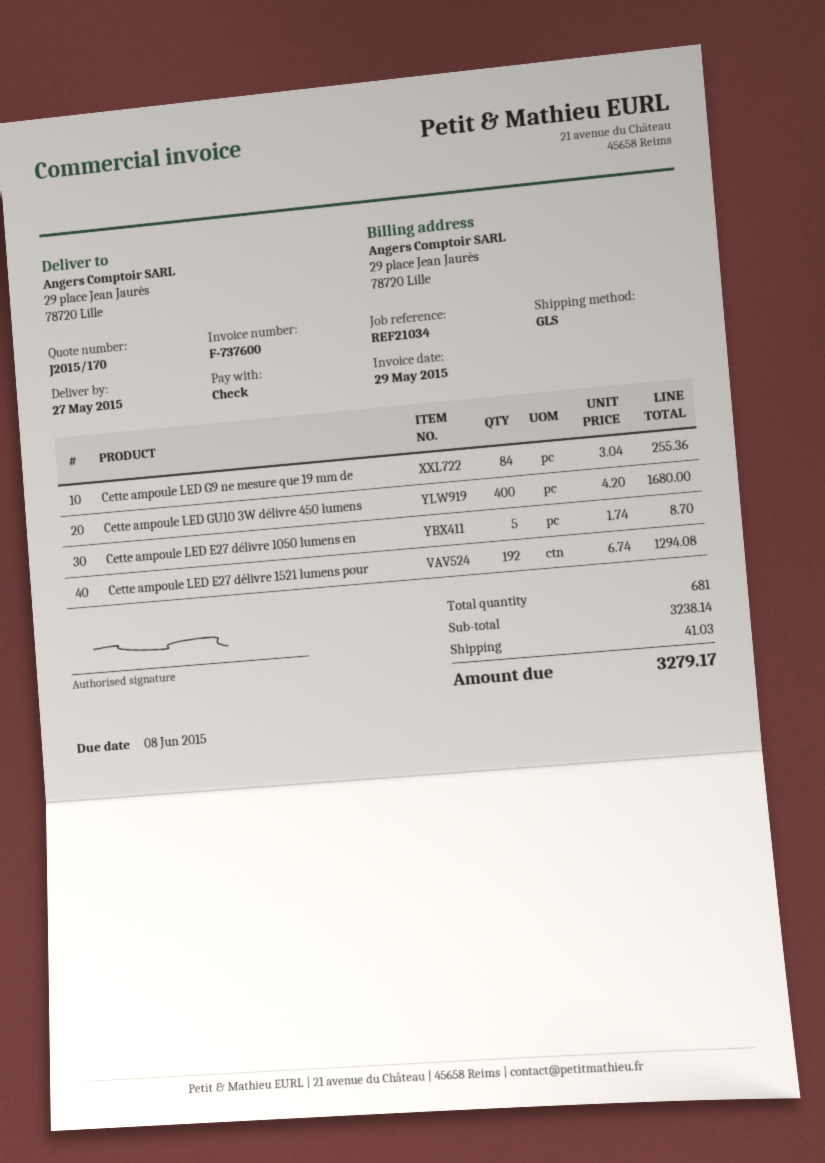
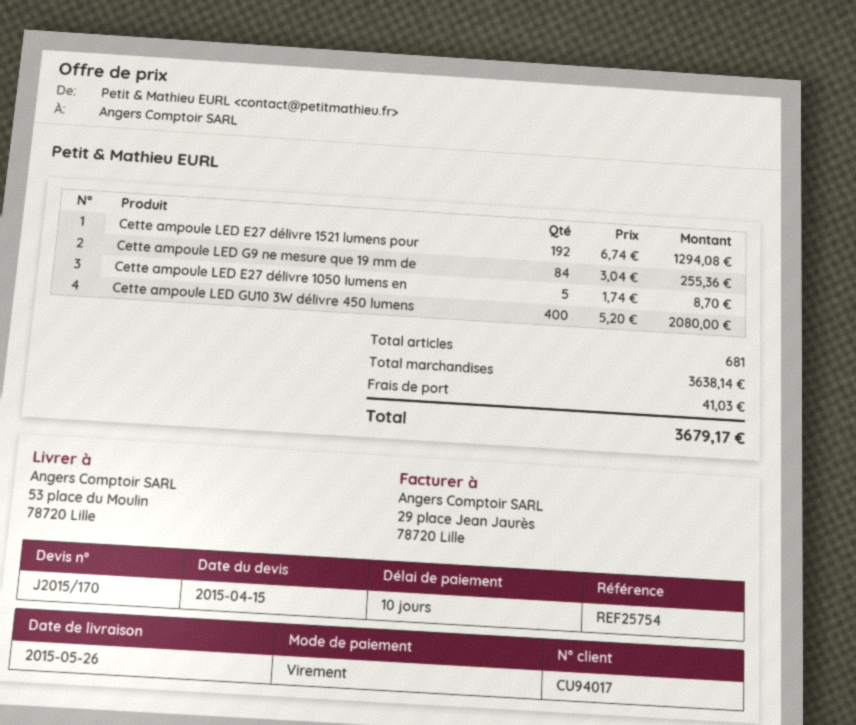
delivery date: 2015-05-27 -> 2015-05-26
reference: REF21034 -> REF25754
payment method: cheque -> bank transfer
ship to: 29 place Jean Jaurès, 78720 Lille -> 53 place du Moulin, 78720 Lille
Cette ampoule LED GU10 3W délivre 450 lumens: 400 x 4.20 = 1680.00 -> 400 x 5.20 = 2080.00
subtotal: 3238.14 -> 3638.14
total: 3279.17 -> 3679.17

